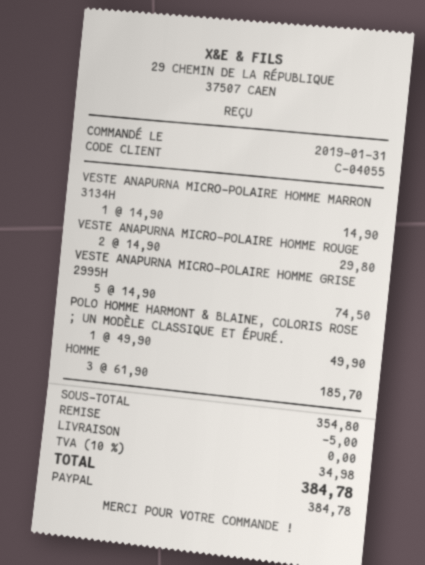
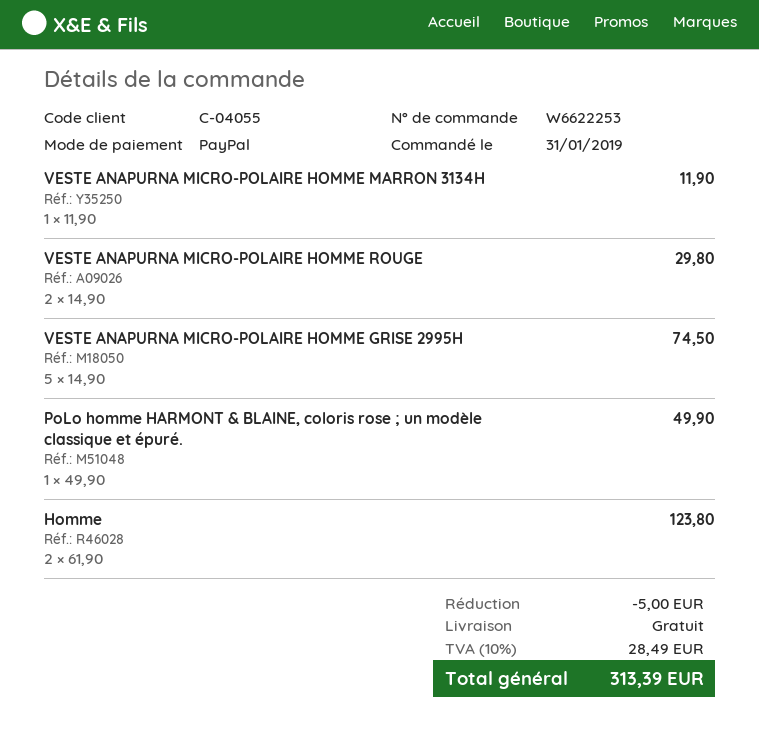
VESTE ANAPURNA MICRO-POLAIRE HOMME MARRON 3134H: 1 x 14.90 = 14.90 -> 1 x 11.90 = 11.90
HOMME: 3 x 61.90 = 185.70 -> 2 x 61.90 = 123.80
tax: 10% = 34.98 -> 10% = 28.49
total: 384.78 -> 313.39

